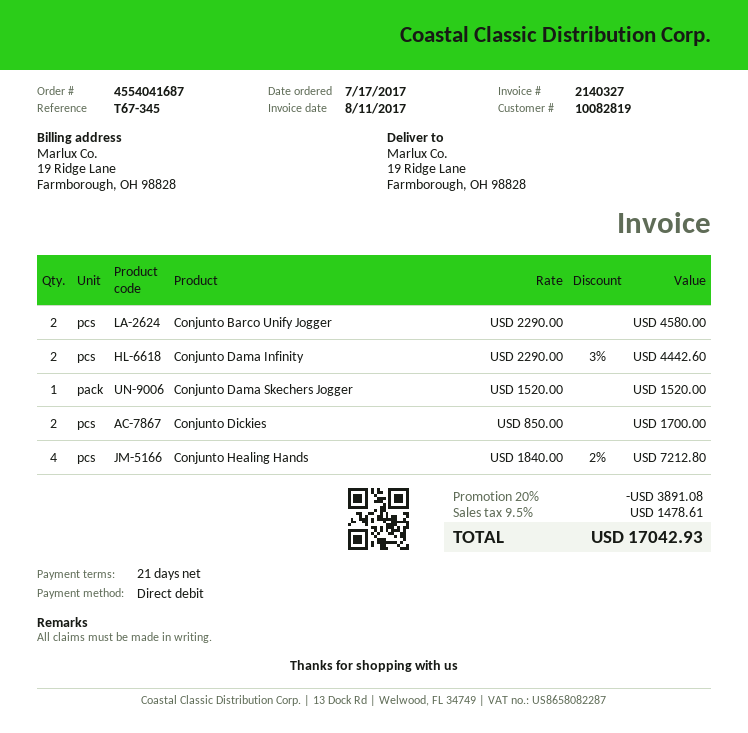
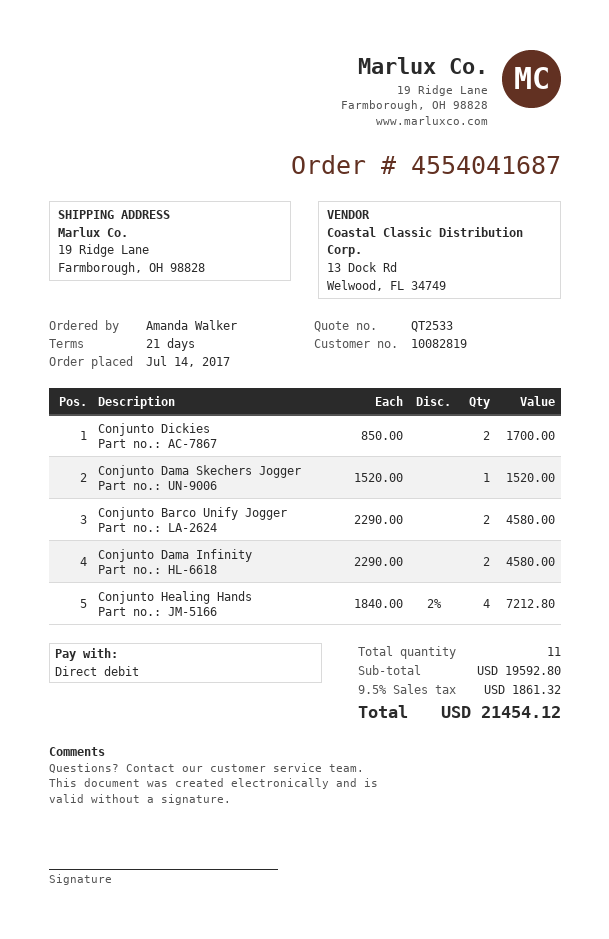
order date: 2017-07-17 -> 2017-07-14
Conjunto Dama Infinity: 2 x 2290.00 - 3% = 4442.60 -> 2 x 2290.00 = 4580.00
discount: 20% = 3891.08 -> none
tax: 9.5% = 1478.61 -> 9.5% = 1861.32
total: 17042.93 -> 21454.12

